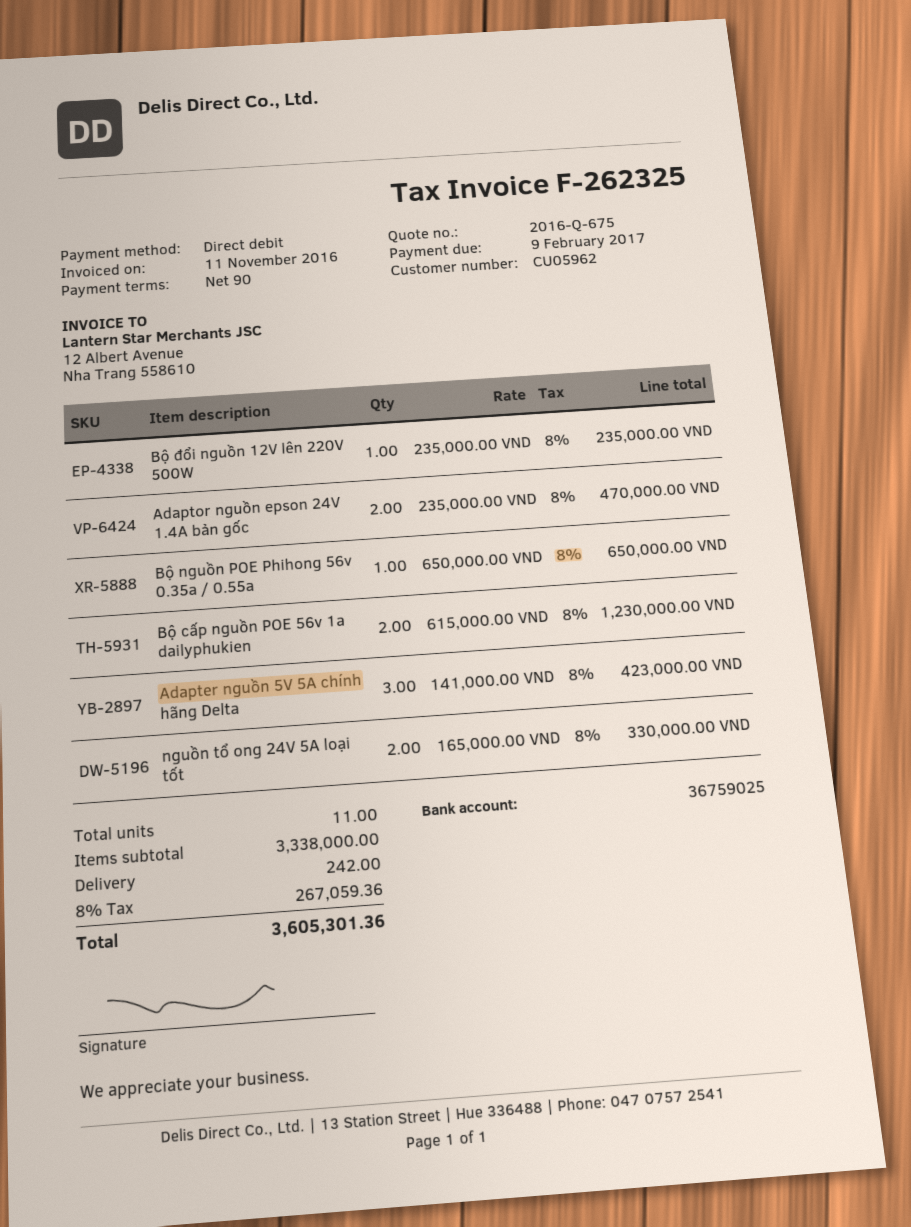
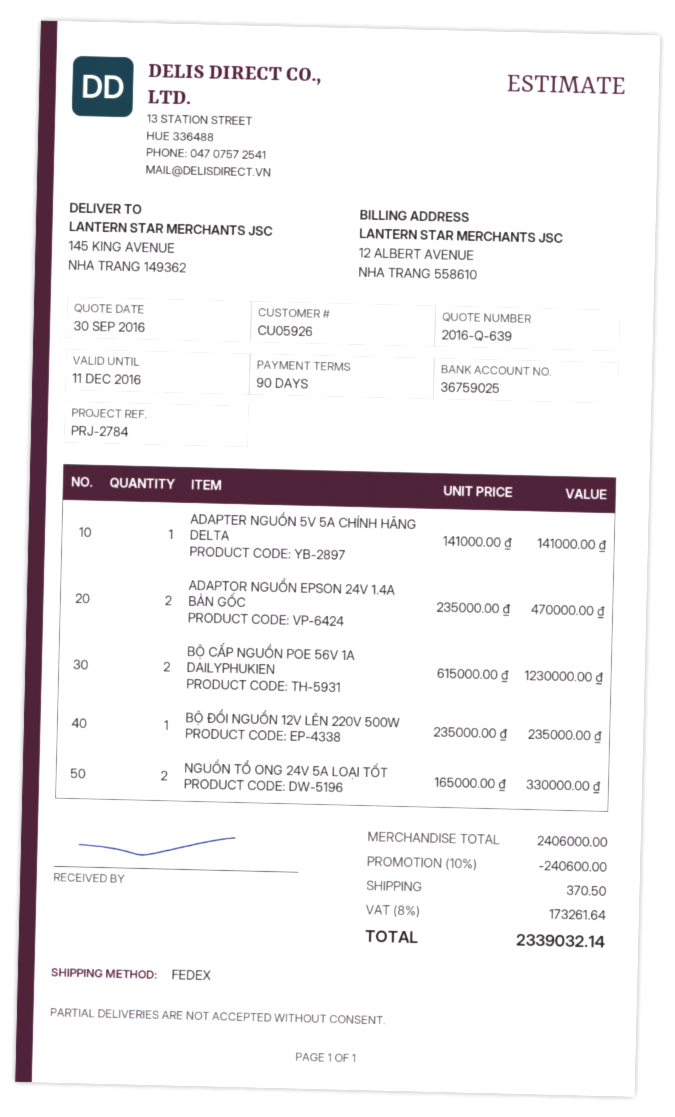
quote number: 2016-Q-675 -> 2016-Q-639
customer number: CU05962 -> CU05926
Bộ nguồn POE Phihong 56v 0.35a / 0.55a: 1 x 650000.00 = 650000.00 -> none
Adapter nguồn 5V 5A chính hãng Delta: 3 x 141000.00 = 423000.00 -> 1 x 141000.00 = 141000.00
subtotal: 3338000.00 -> 2406000.00
discount: none -> 10% = 240600.00
shipping: 242.00 -> 370.50
tax: 8% = 267059.36 -> 8% = 173261.64
total: 3605301.36 -> 2339032.14

